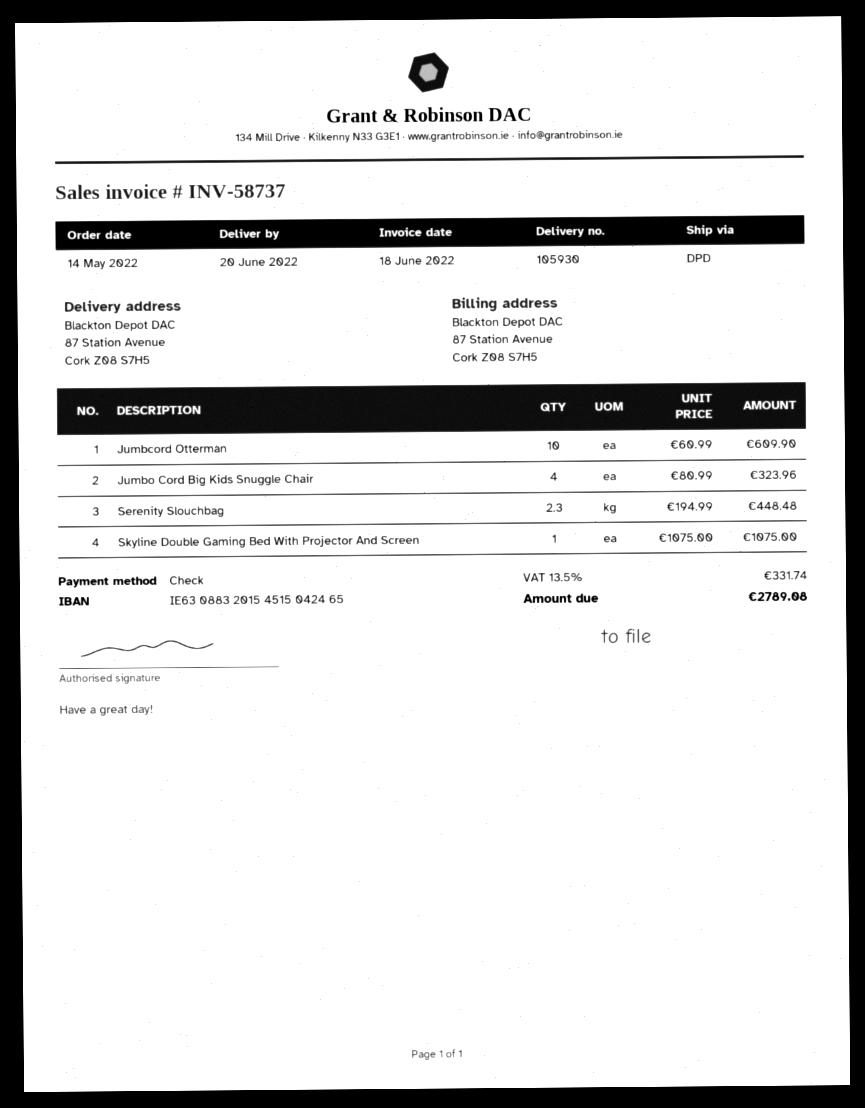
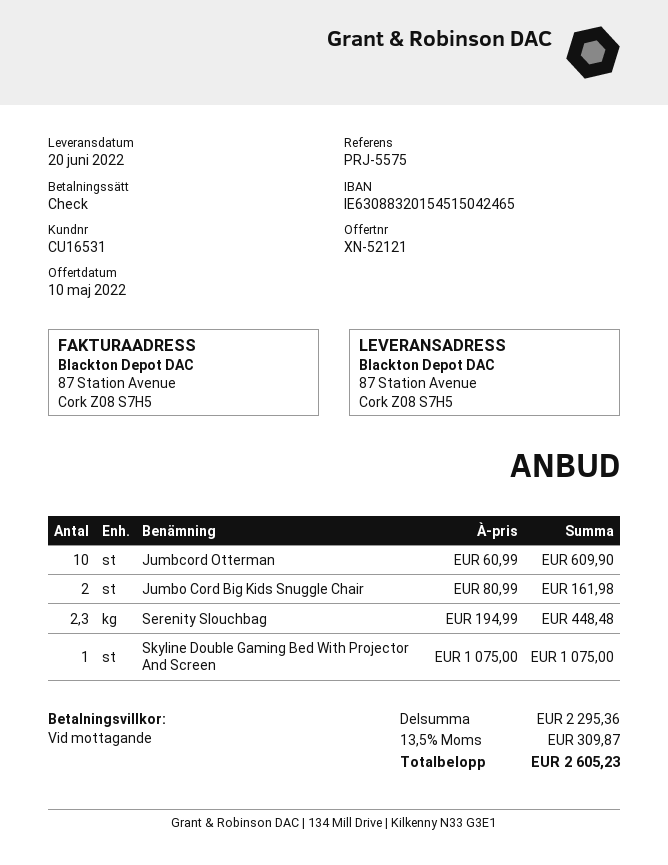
Jumbo Cord Big Kids Snuggle Chair: 4 x 80.99 = 323.96 -> 2 x 80.99 = 161.98
tax: 13.5% = 331.74 -> 13.5% = 309.87
total: 2789.08 -> 2605.23

